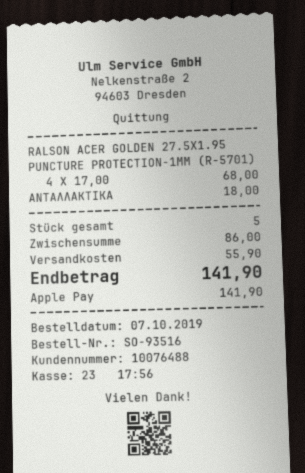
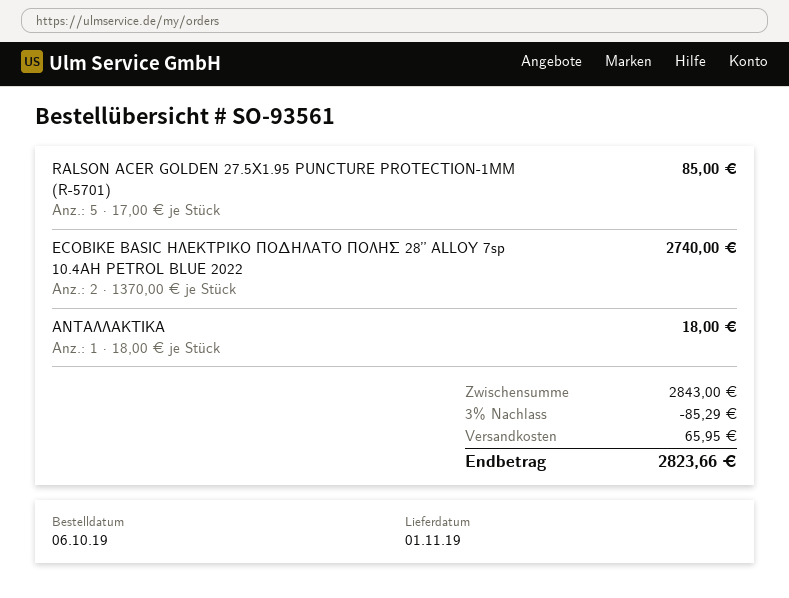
order number: SO-93516 -> SO-93561
order date: 2019-10-07 -> 2019-10-06
RALSON ACER GOLDEN 27.5X1.95 PUNCTURE PROTECTION-1MM (R-5701): 4 x 17.00 = 68.00 -> 5 x 17.00 = 85.00
ECOBIKE BASIC ΗΛΕΚΤΡΙΚΟ ΠΟΔΗΛΑΤΟ ΠΟΛΗΣ 28” ALLOY 7sp 10.4AH PETROL BLUE 2022: none -> 2 x 1370.00 = 2740.00
subtotal: 86.00 -> 2843.00
discount: none -> 3% = 85.29
shipping: 55.90 -> 65.95
total: 141.90 -> 2823.66

